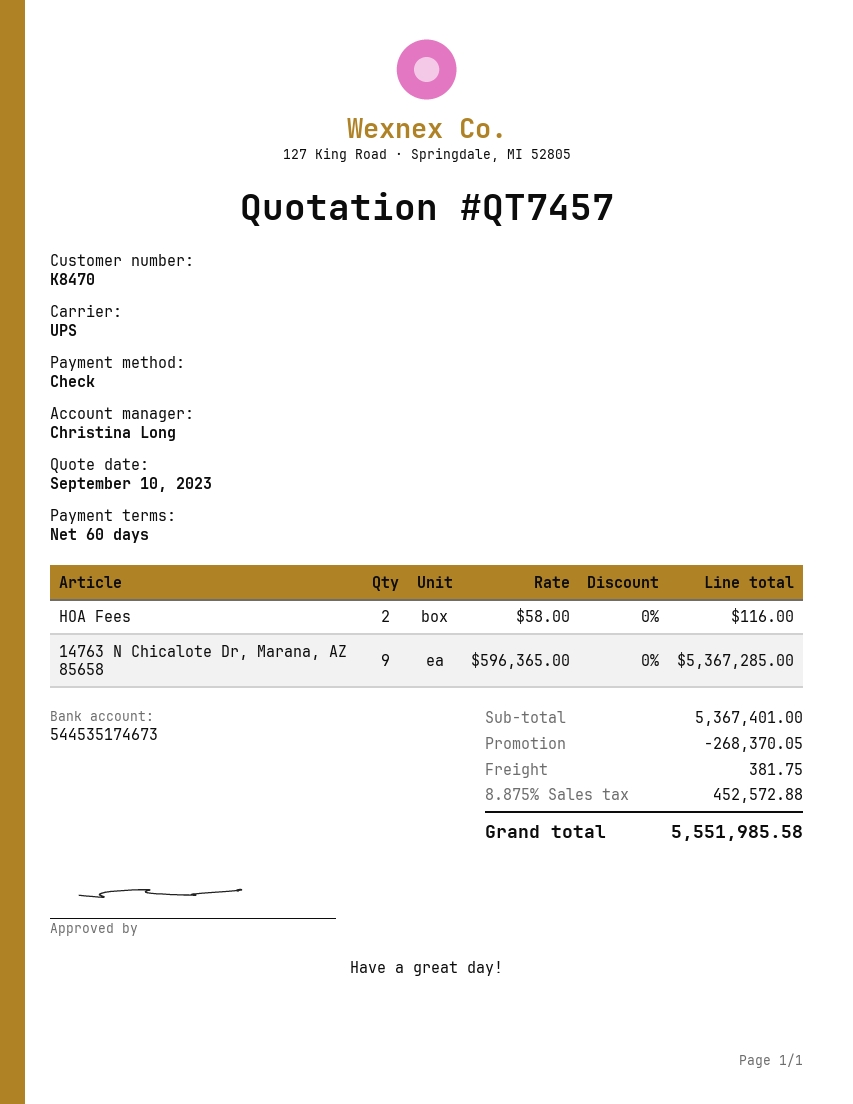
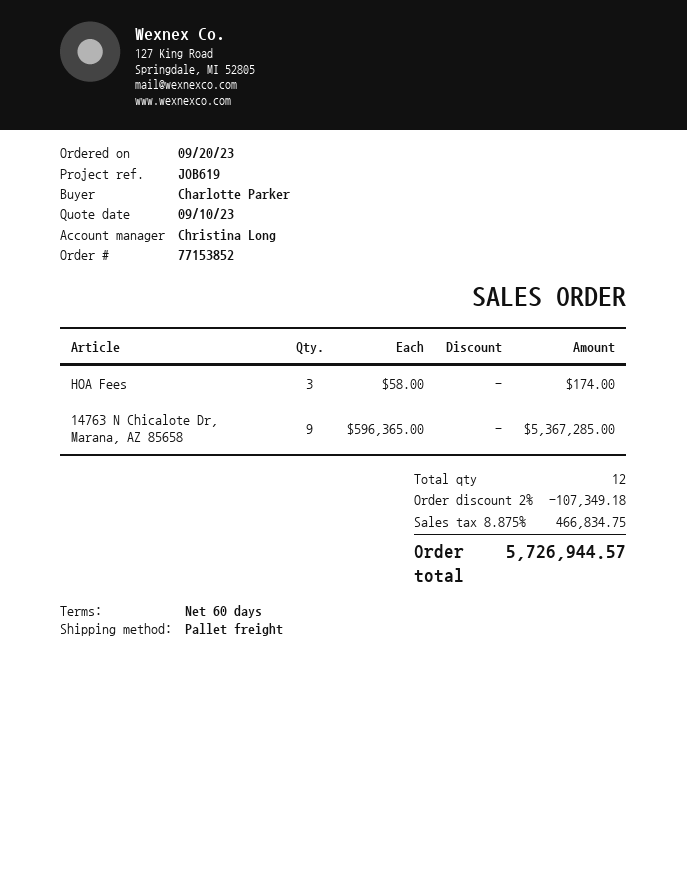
shipping method: UPS -> pallet freight
HOA Fees: 2 x 58.00 = 116.00 -> 3 x 58.00 = 174.00
discount: 268370.05 -> 107349.18
shipping: 381.75 -> none
tax: 8.875% = 452572.88 -> 8.875% = 466834.75
total: 5551985.58 -> 5726944.57

